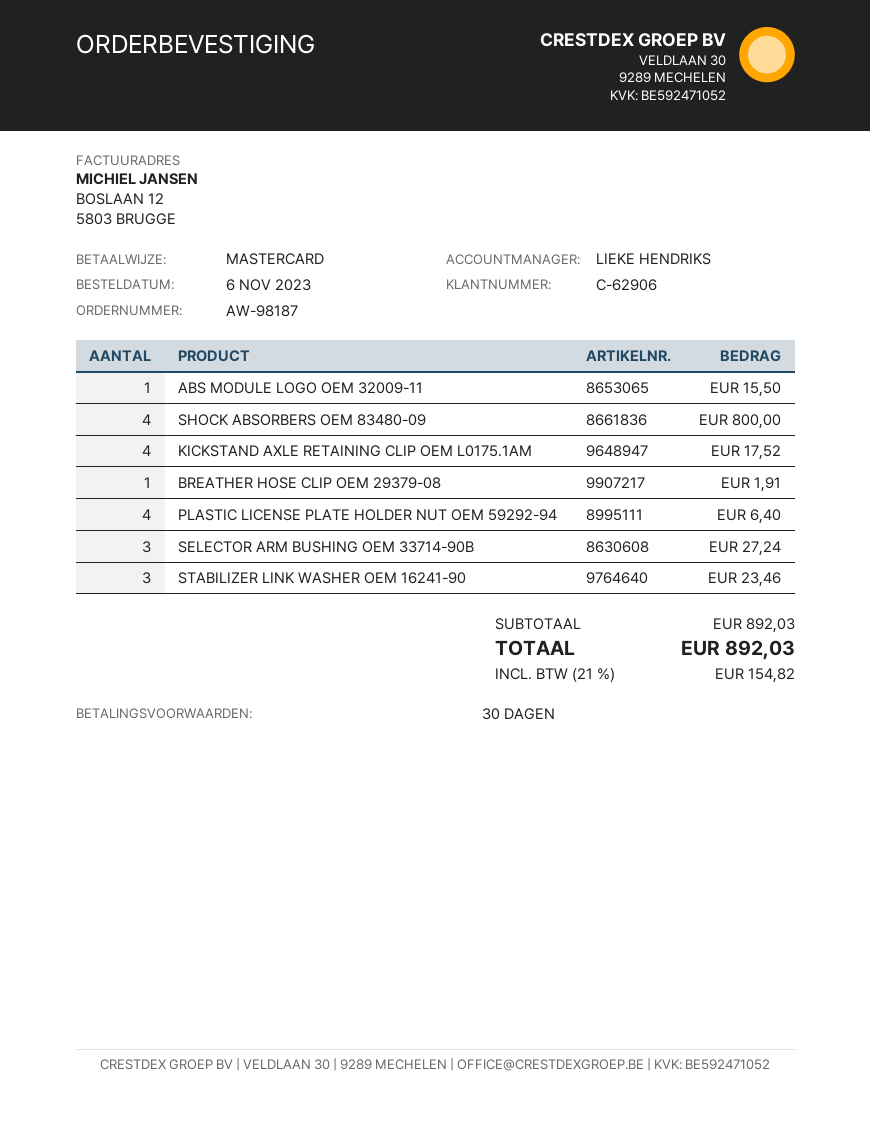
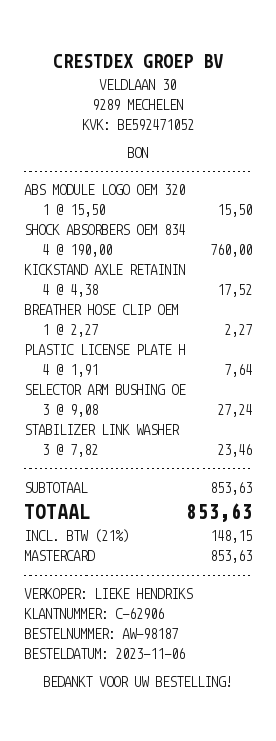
SHOCK ABSORBERS OEM 83480-09: 4 for 800.00 -> 4 for 760.00
BREATHER HOSE CLIP OEM 29379-08: 1 for 1.91 -> 1 for 2.27
PLASTIC LICENSE PLATE HOLDER NUT OEM 59292-94: 4 for 6.40 -> 4 for 7.64
subtotal: 892.03 -> 853.63
tax: 21% = 154.82 -> 21% = 148.15
total: 892.03 -> 853.63

